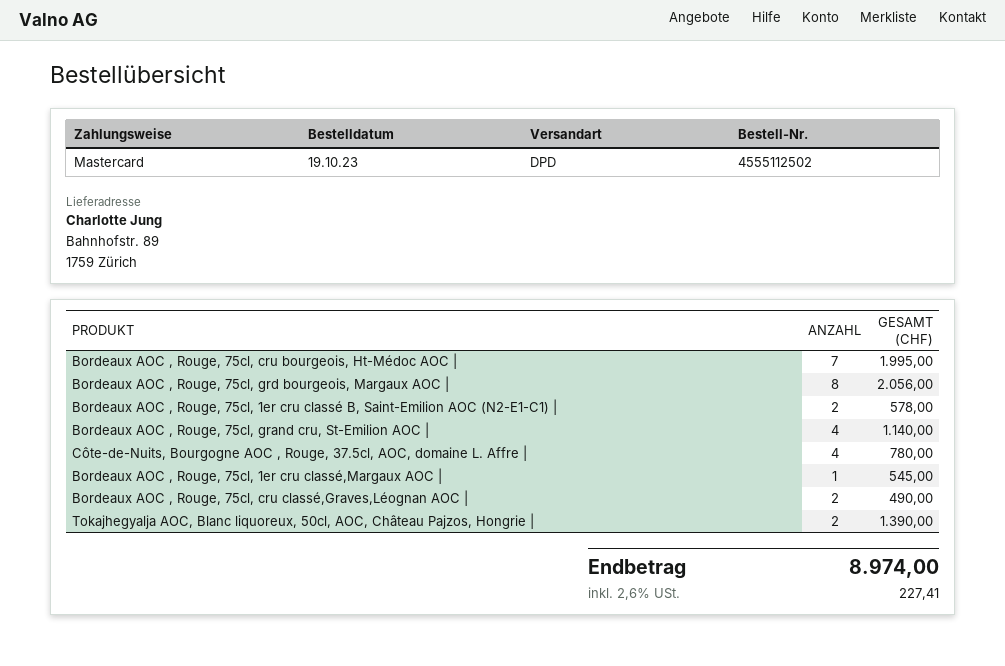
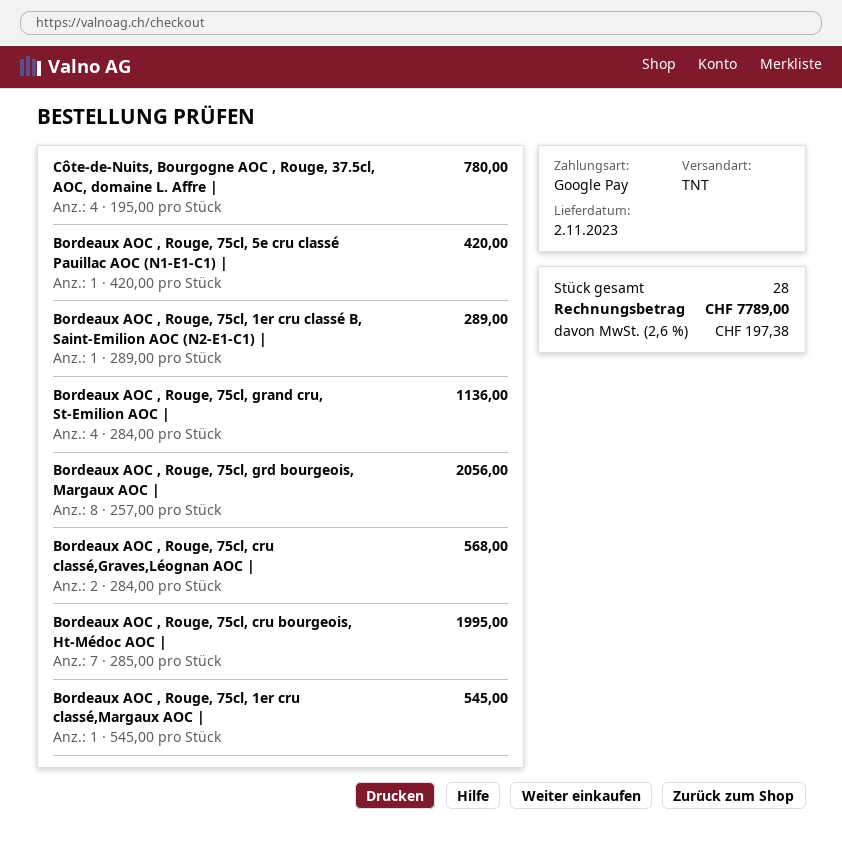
payment method: Mastercard -> Google Pay
shipping method: DPD -> TNT
Bordeaux AOC , Rouge, 75cl, 1er cru classé B, Saint-Emilion AOC (N2-E1-C1) |: 2 for 578.00 -> 1 for 289.00
Bordeaux AOC , Rouge, 75cl, grand cru, St-Emilion AOC |: 4 for 1140.00 -> 4 for 1136.00
Bordeaux AOC , Rouge, 75cl, cru classé,Graves,Léognan AOC |: 2 for 490.00 -> 2 for 568.00
Tokajhegyalja AOC, Blanc liquoreux, 50cl, AOC, Château Pajzos, Hongrie |: 2 for 1390.00 -> none
Bordeaux AOC , Rouge, 75cl, 5e cru classé Pauillac AOC (N1-E1-C1) |: none -> 1 for 420.00
tax: 2.6% = 227.41 -> 2.6% = 197.38
total: 8974.00 -> 7789.00

